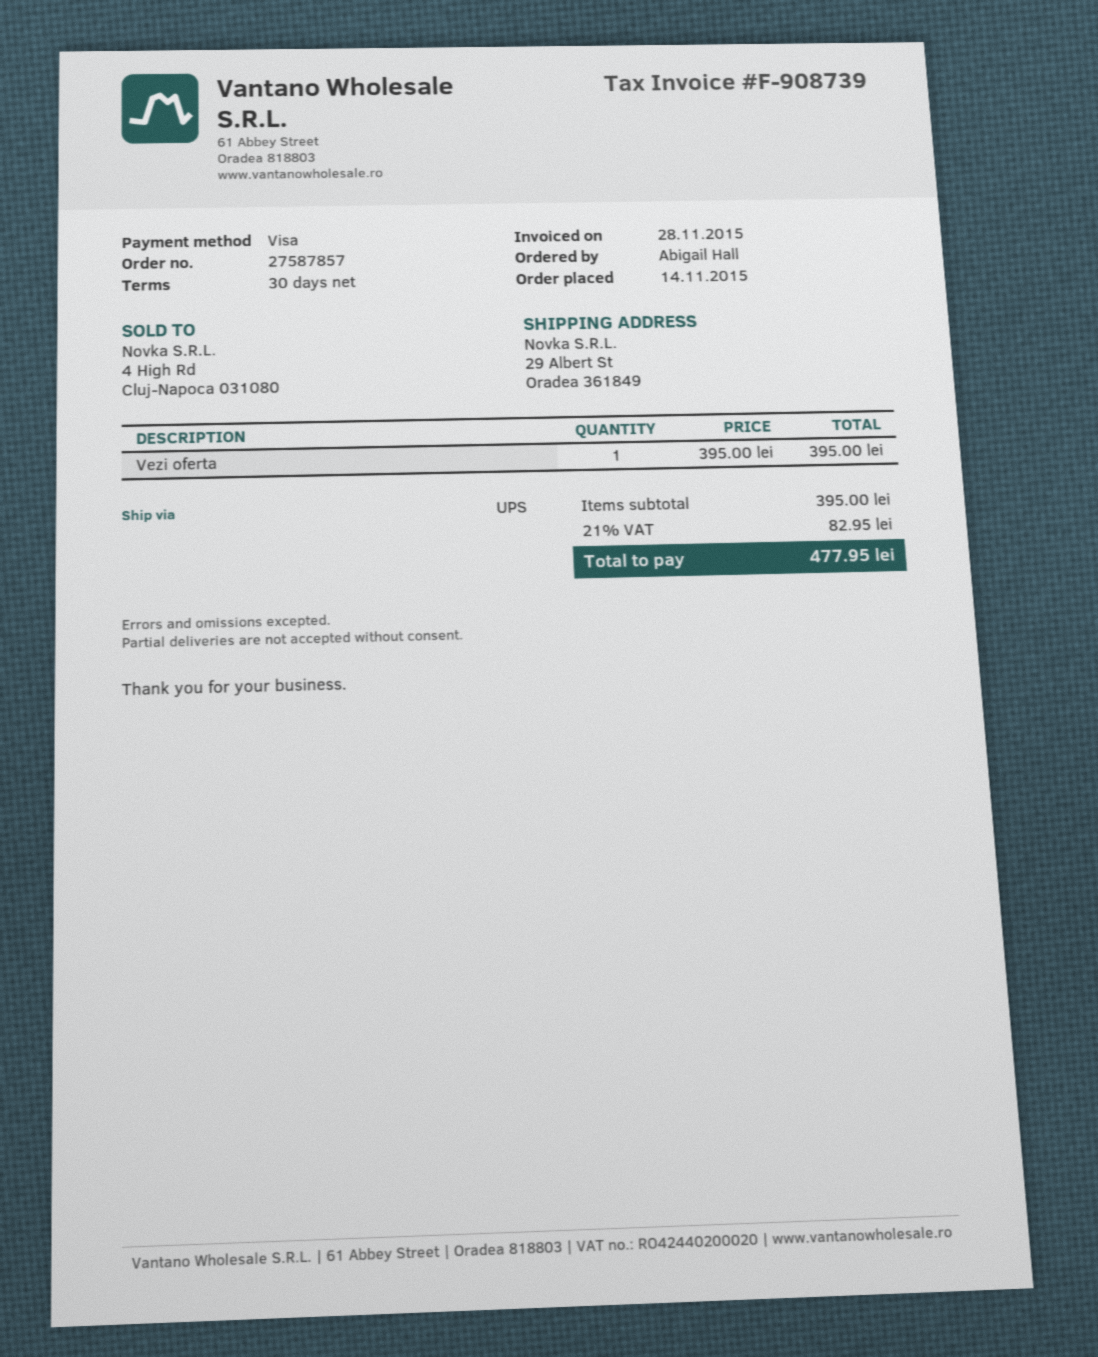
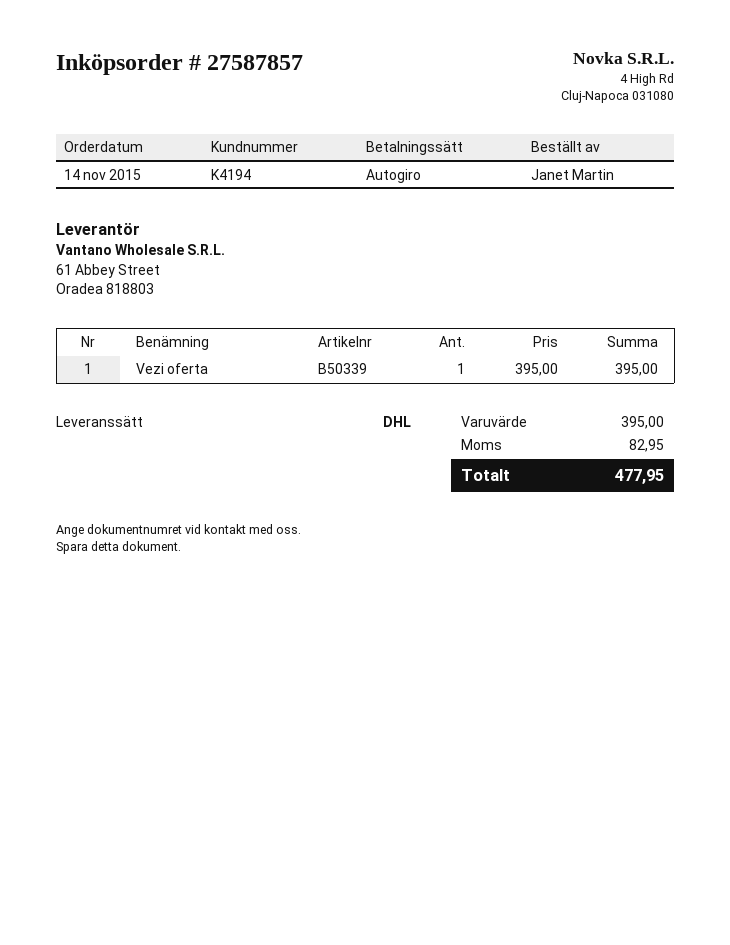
ordered by: Abigail Hall -> Janet Martin
payment method: Visa -> direct debit
shipping method: UPS -> DHL

